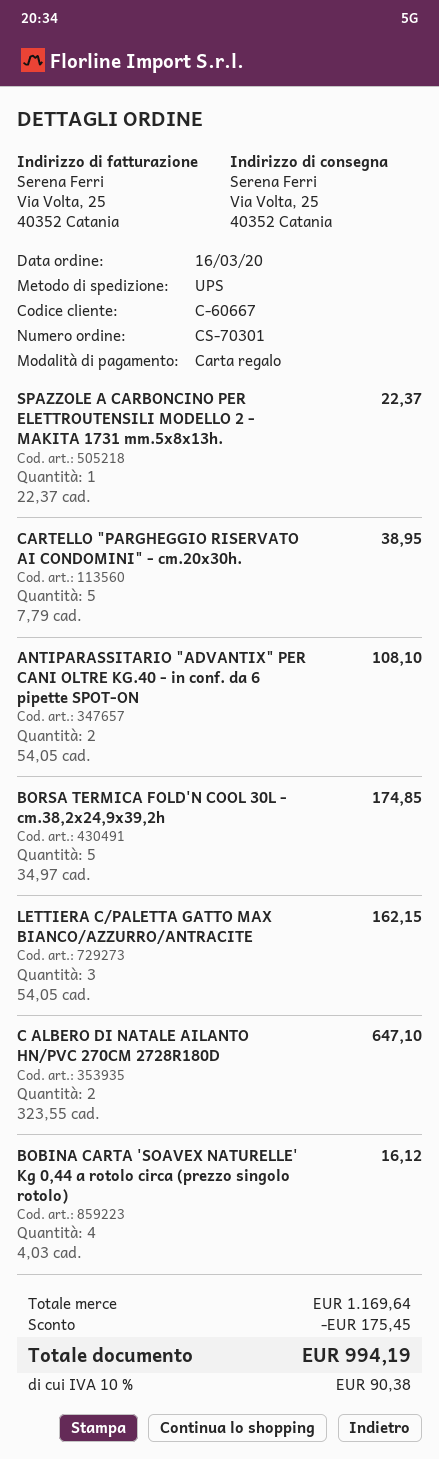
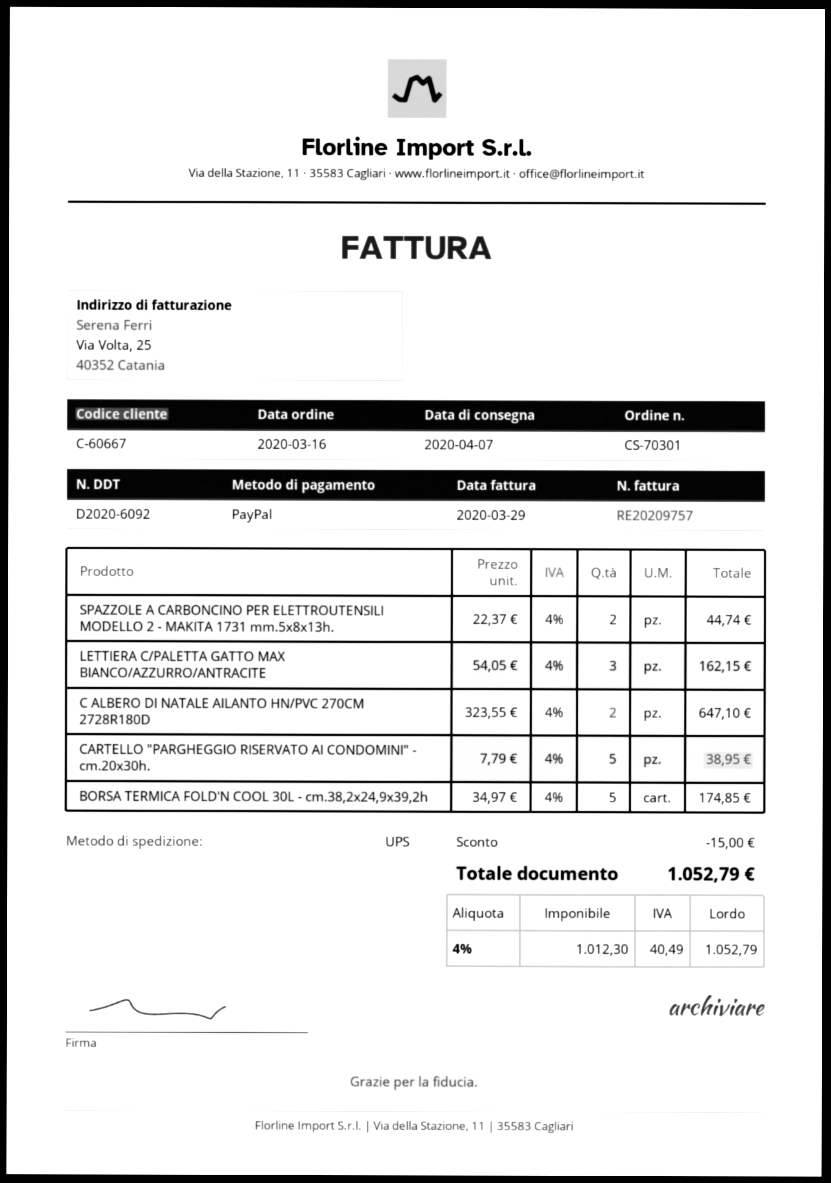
payment method: gift card -> PayPal
SPAZZOLE A CARBONCINO PER ELETTROUTENSILI MODELLO 2 - MAKITA 1731 mm.5x8x13h.: 1 x 22.37 = 22.37 -> 2 x 22.37 = 44.74
ANTIPARASSITARIO "ADVANTIX" PER CANI OLTRE KG.40 - in conf. da 6 pipette SPOT-ON: 2 x 54.05 = 108.10 -> none
BOBINA CARTA 'SOAVEX NATURELLE' Kg 0,44 a rotolo circa (prezzo singolo rotolo): 4 x 4.03 = 16.12 -> none
discount: 175.45 -> 15.00
tax: 10% = 90.38 -> 4% = 40.49
total: 994.19 -> 1052.79

